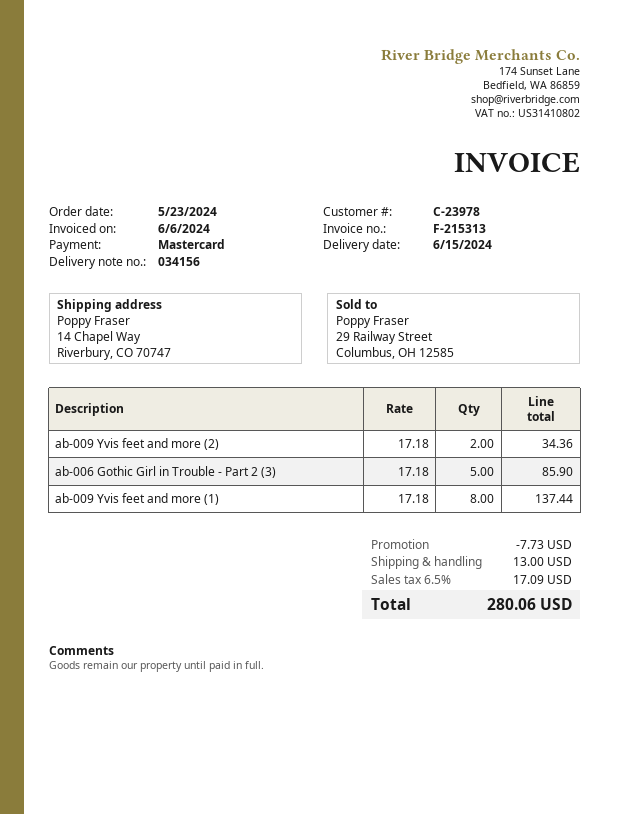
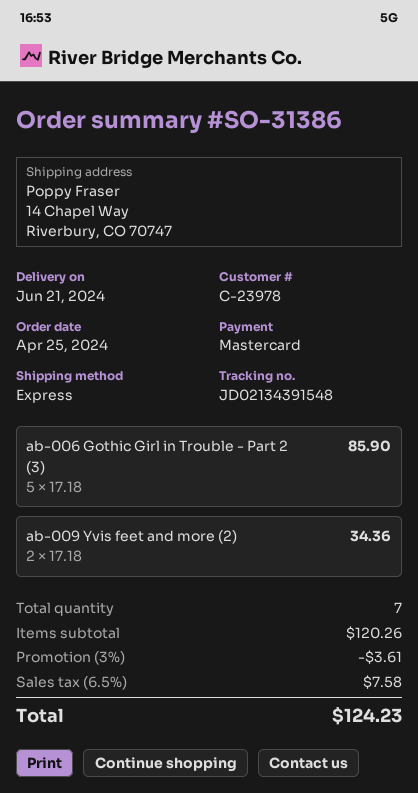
order date: 2024-05-23 -> 2024-04-25
delivery date: 2024-06-15 -> 2024-06-21
ab-009 Yvis feet and more (1): 8 x 17.18 = 137.44 -> none
discount: 7.73 -> 3.61
shipping: 13.00 -> none
tax: 6.5% = 17.09 -> 6.5% = 7.58
total: 280.06 -> 124.23

